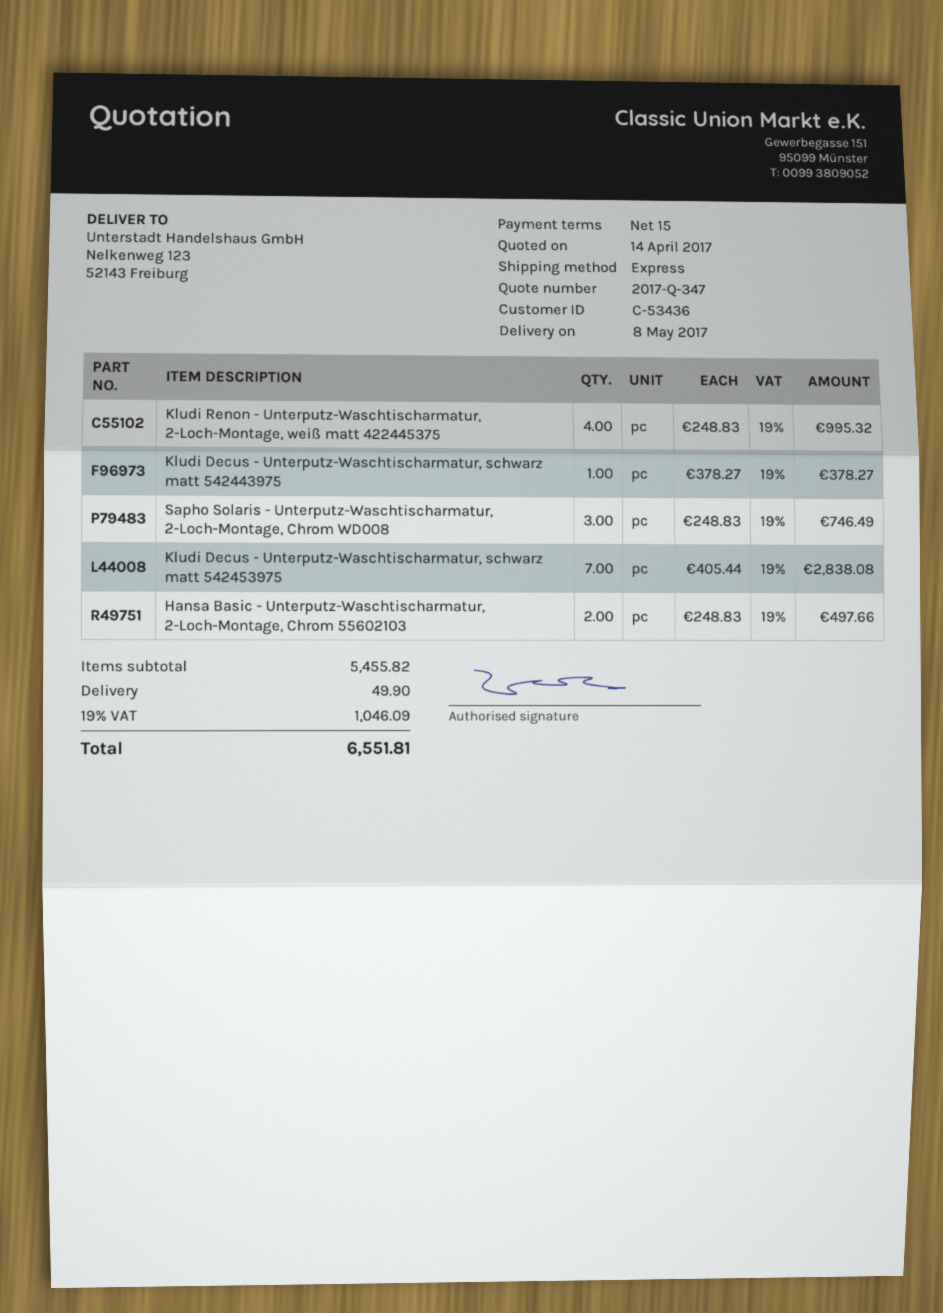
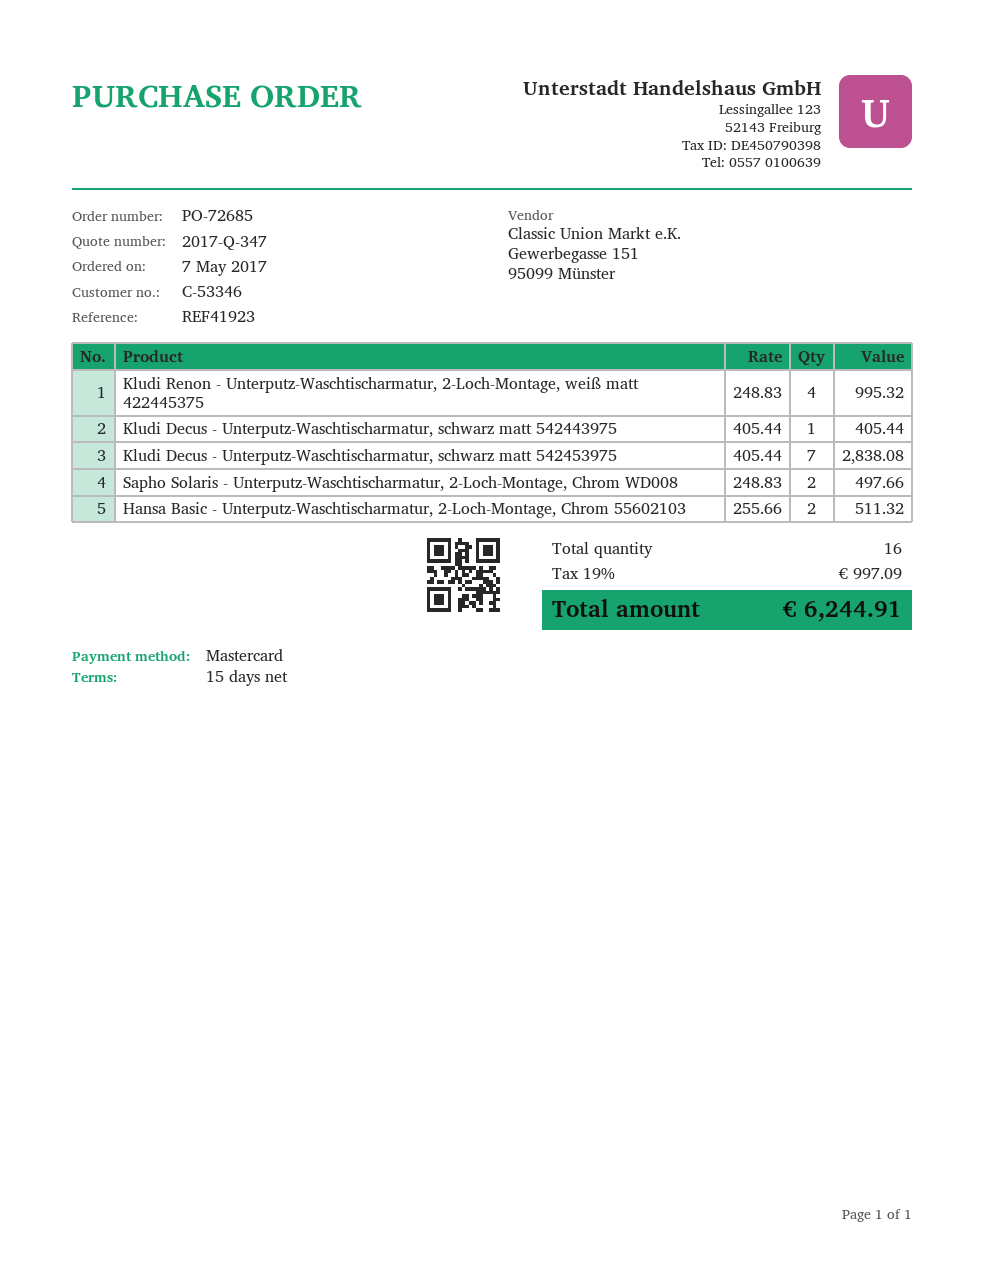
customer number: C-53436 -> C-53346
Kludi Decus - Unterputz-Waschtischarmatur, schwarz matt 542443975: 1 x 378.27 = 378.27 -> 1 x 405.44 = 405.44
Sapho Solaris - Unterputz-Waschtischarmatur, 2-Loch-Montage, Chrom WD008: 3 x 248.83 = 746.49 -> 2 x 248.83 = 497.66
Hansa Basic - Unterputz-Waschtischarmatur, 2-Loch-Montage, Chrom 55602103: 2 x 248.83 = 497.66 -> 2 x 255.66 = 511.32
shipping: 49.90 -> none
tax: 19% = 1046.09 -> 19% = 997.09
total: 6551.81 -> 6244.91

